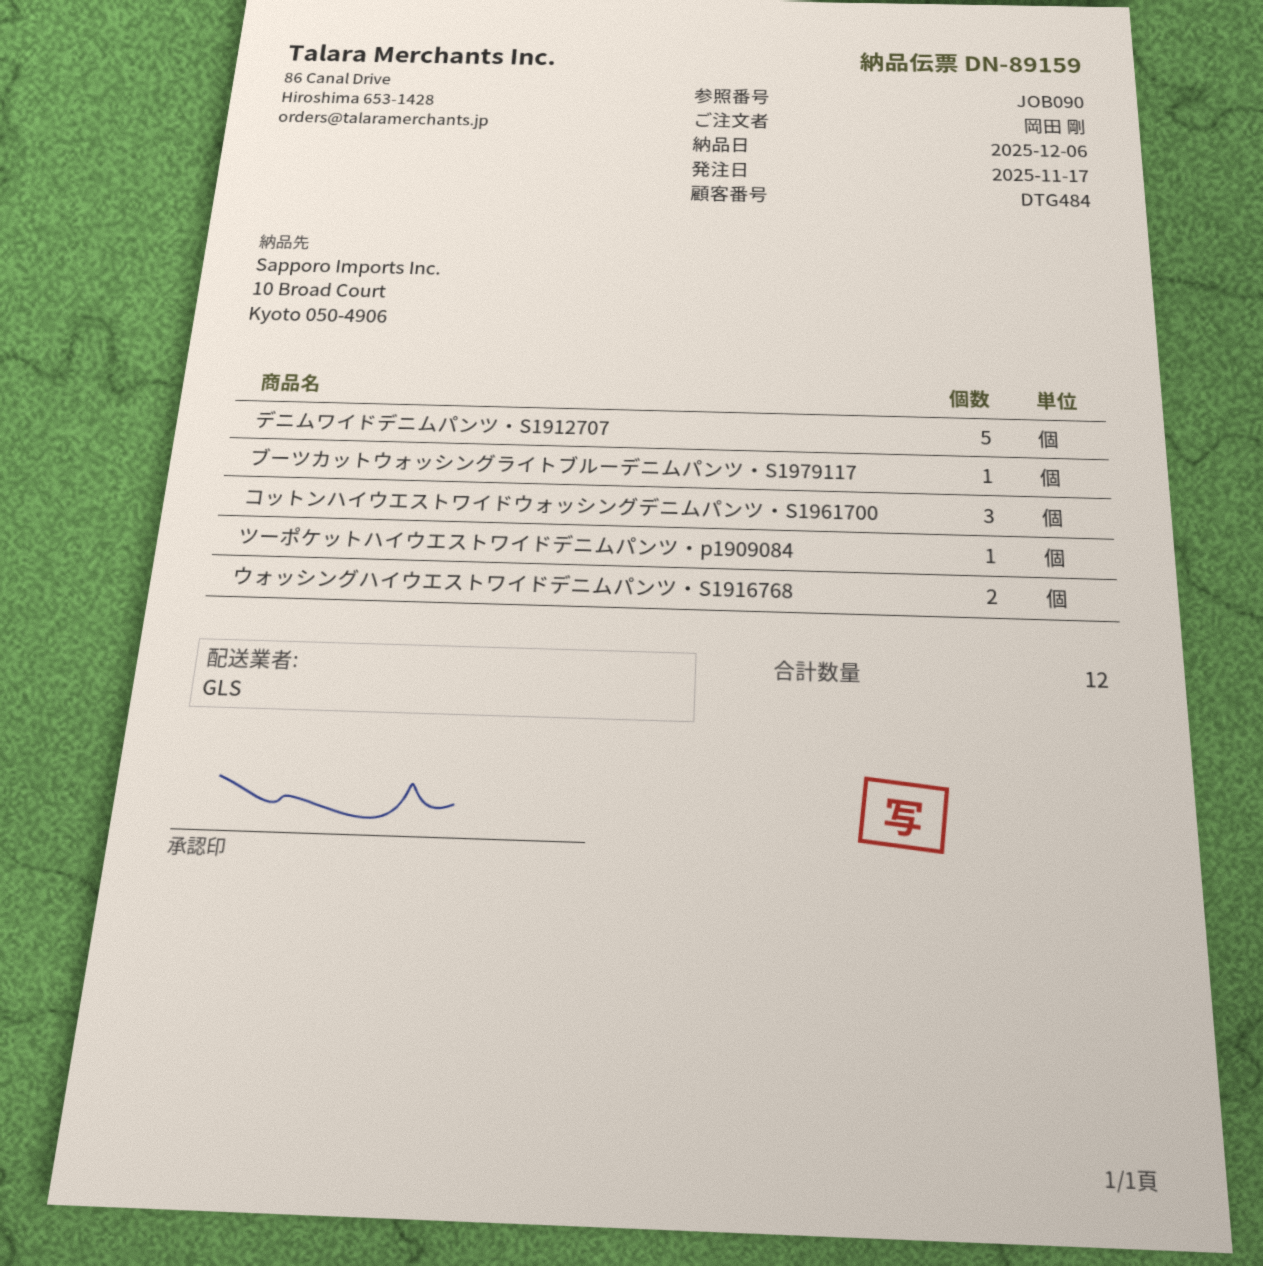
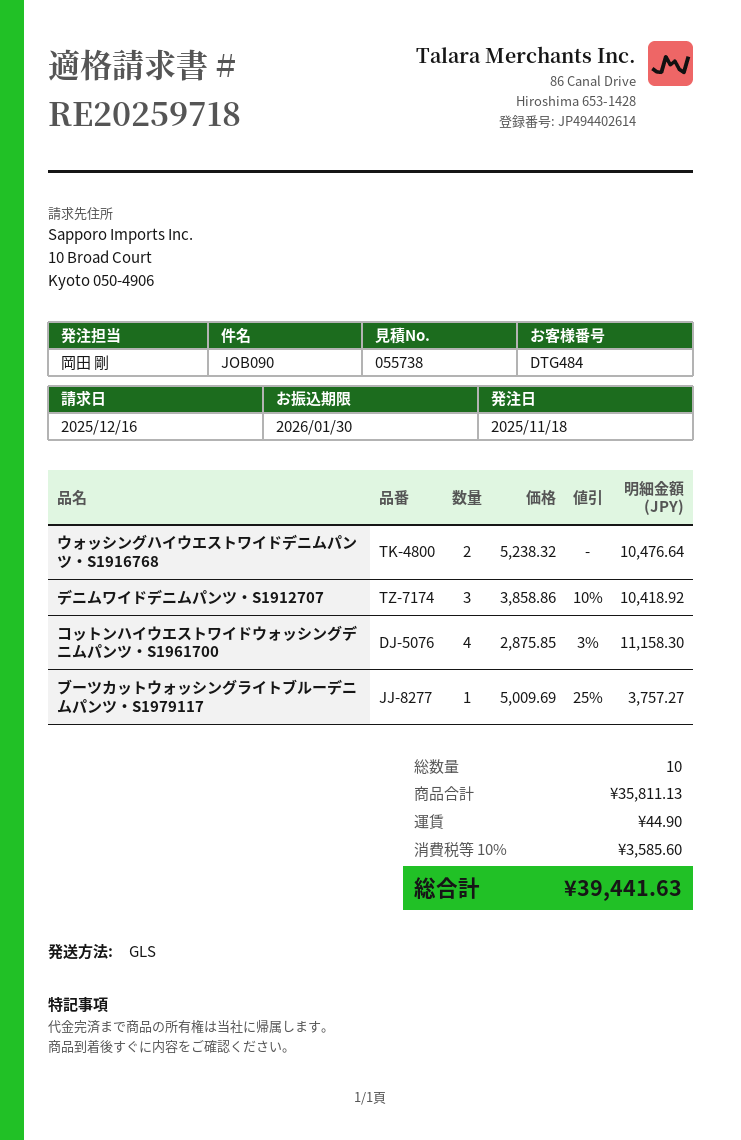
order date: 2025-11-17 -> 2025-11-18
デニムワイドデニムパンツ・S1912707: 5 -> 3
コットンハイウエストワイドウォッシングデニムパンツ・S1961700: 3 -> 4
ツーポケットハイウエストワイドデニムパンツ・p1909084: 1 -> none
total quantity: 12 -> 10

